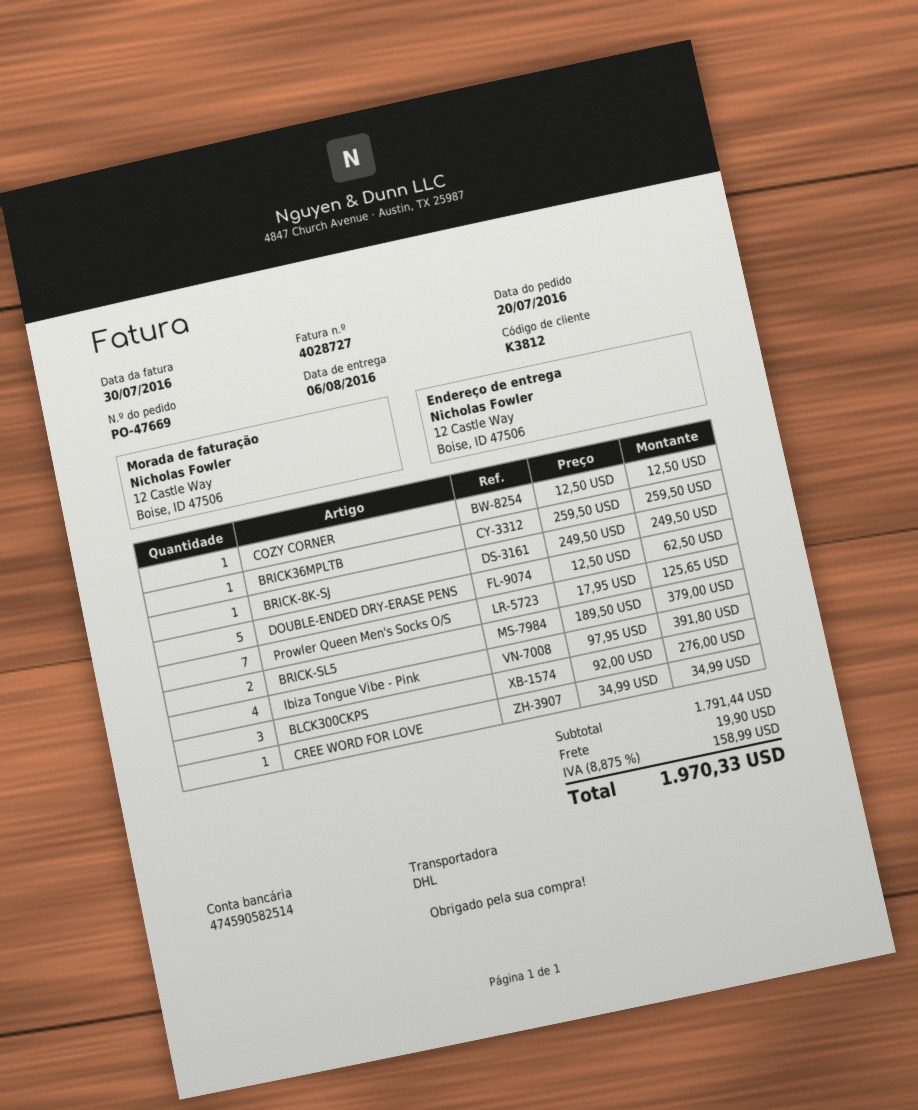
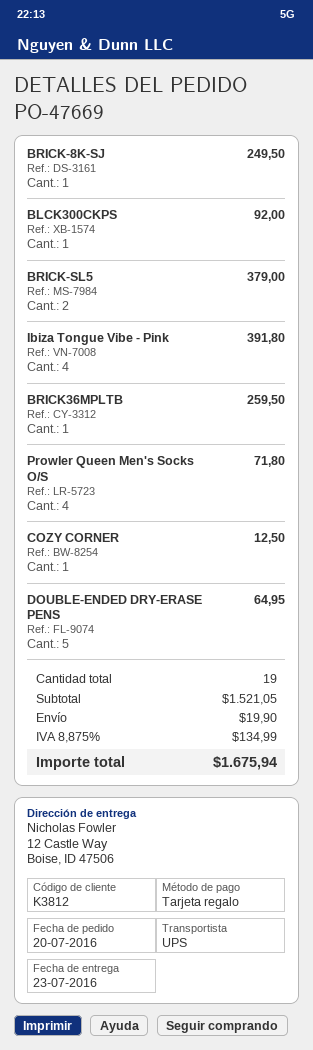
delivery date: 2016-08-06 -> 2016-07-23
shipping method: DHL -> UPS
DOUBLE-ENDED DRY-ERASE PENS: 5 for 62.50 -> 5 for 64.95
Prowler Queen Men's Socks O/S: 7 for 125.65 -> 4 for 71.80
BLCK300CKPS: 3 for 276.00 -> 1 for 92.00
CREE WORD FOR LOVE: 1 for 34.99 -> none
subtotal: 1791.44 -> 1521.05
tax: 8.875% = 158.99 -> 8.875% = 134.99
total: 1970.33 -> 1675.94

